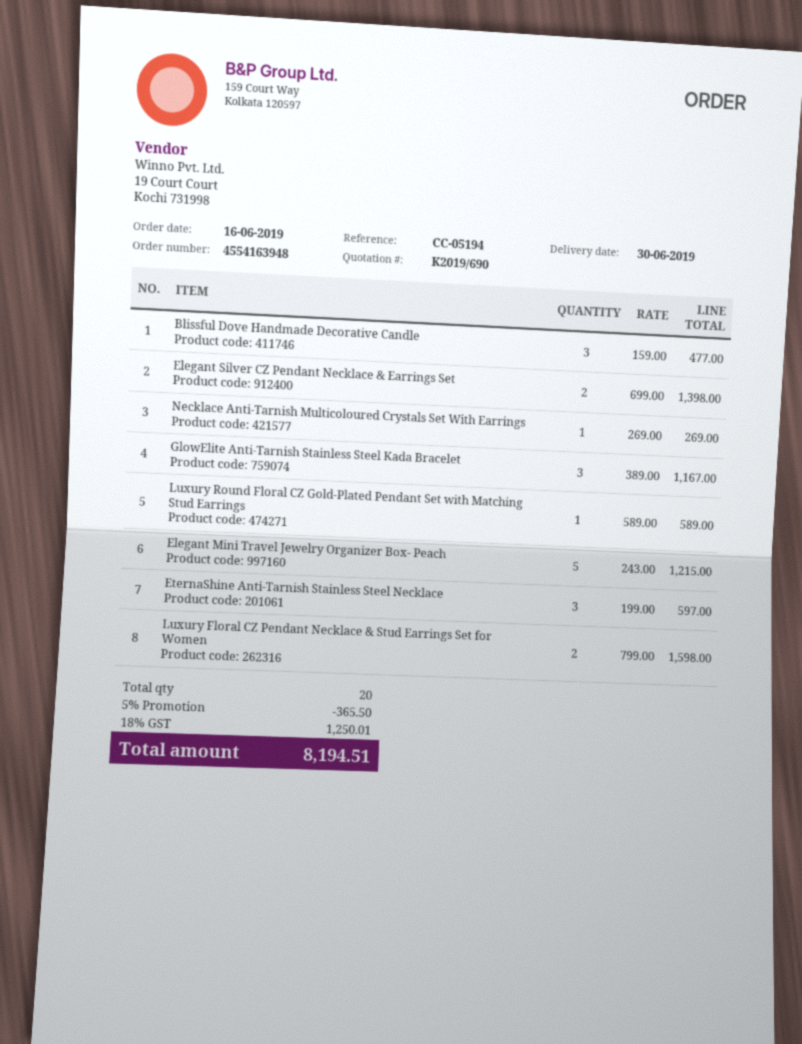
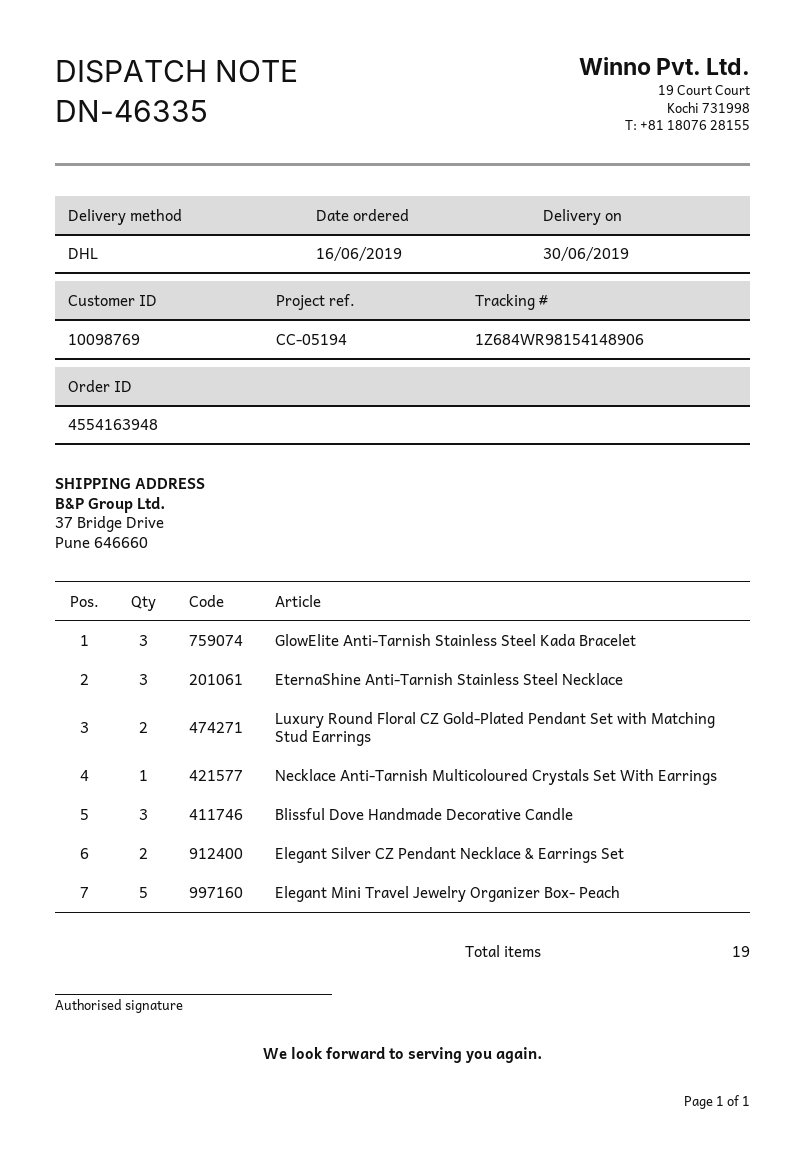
Luxury Round Floral CZ Gold-Plated Pendant Set with Matching Stud Earrings: 1 -> 2
Luxury Floral CZ Pendant Necklace & Stud Earrings Set for Women: 2 -> none
total quantity: 20 -> 19

